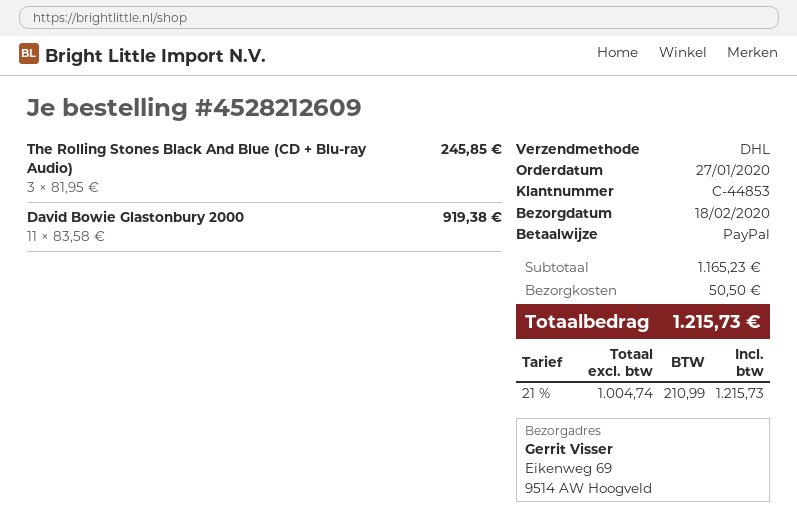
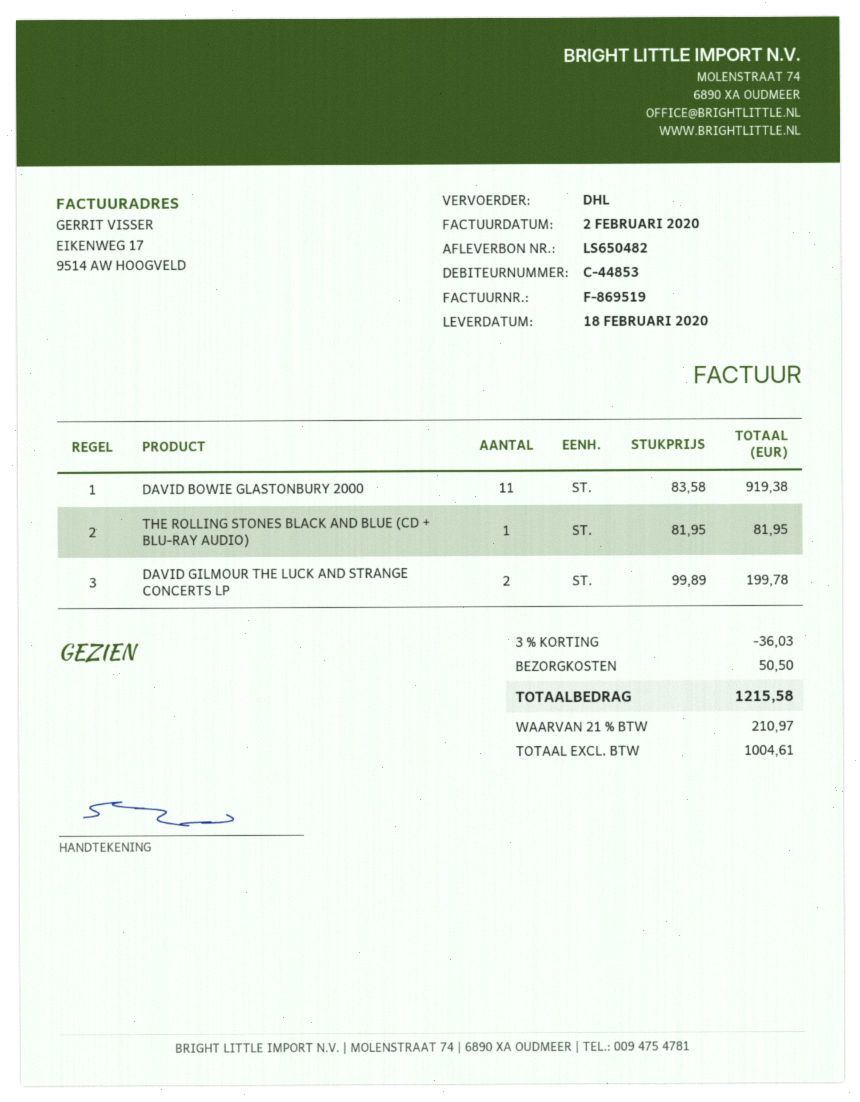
The Rolling Stones Black And Blue (CD + Blu-ray Audio): 3 x 81.95 = 245.85 -> 1 x 81.95 = 81.95
DAVID GILMOUR THE LUCK AND STRANGE CONCERTS LP: none -> 2 x 99.89 = 199.78
discount: none -> 3% = 36.03
net: 1004.74 -> 1004.61
tax: 21% = 210.99 -> 21% = 210.97
total: 1215.73 -> 1215.58

